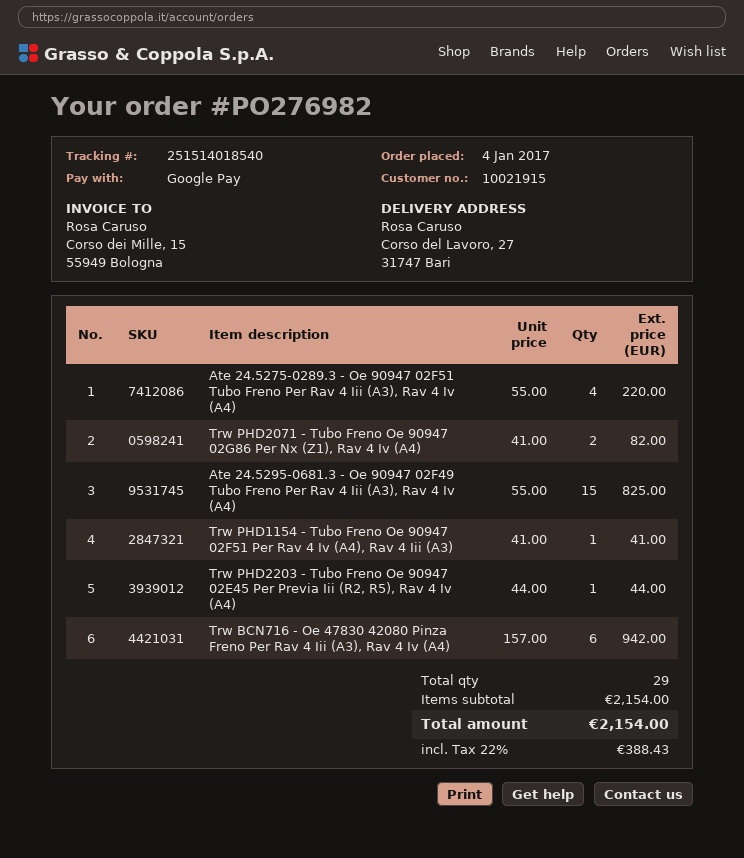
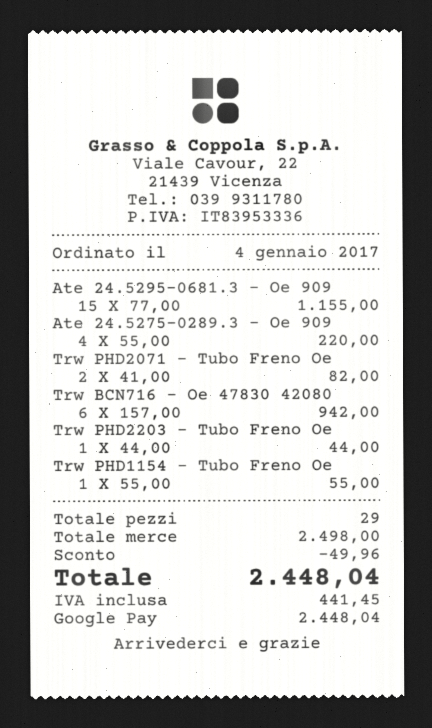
Ate 24.5295-0681.3 - Oe 90947 02F49 Tubo Freno Per Rav 4 Iii (A3), Rav 4 Iv (A4): 15 x 55.00 = 825.00 -> 15 x 77.00 = 1155.00
Trw PHD1154 - Tubo Freno Oe 90947 02F51 Per Rav 4 Iv (A4), Rav 4 Iii (A3): 1 x 41.00 = 41.00 -> 1 x 55.00 = 55.00
subtotal: 2154.00 -> 2498.00
discount: none -> 49.96
tax: 388.43 -> 441.45
total: 2154.00 -> 2448.04

